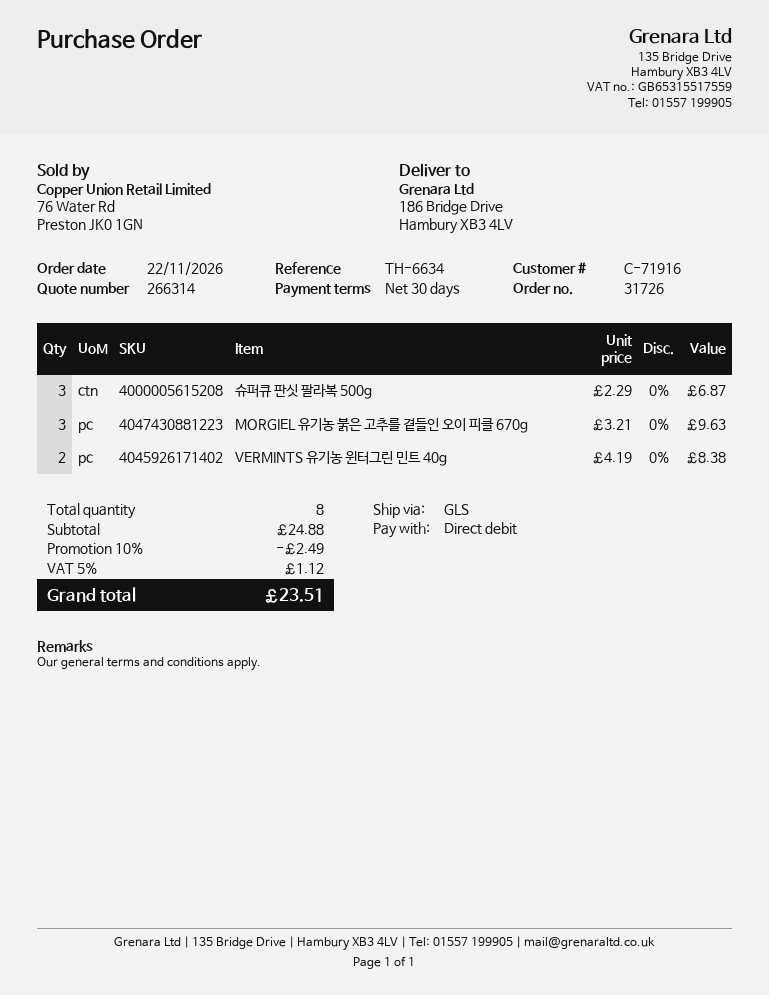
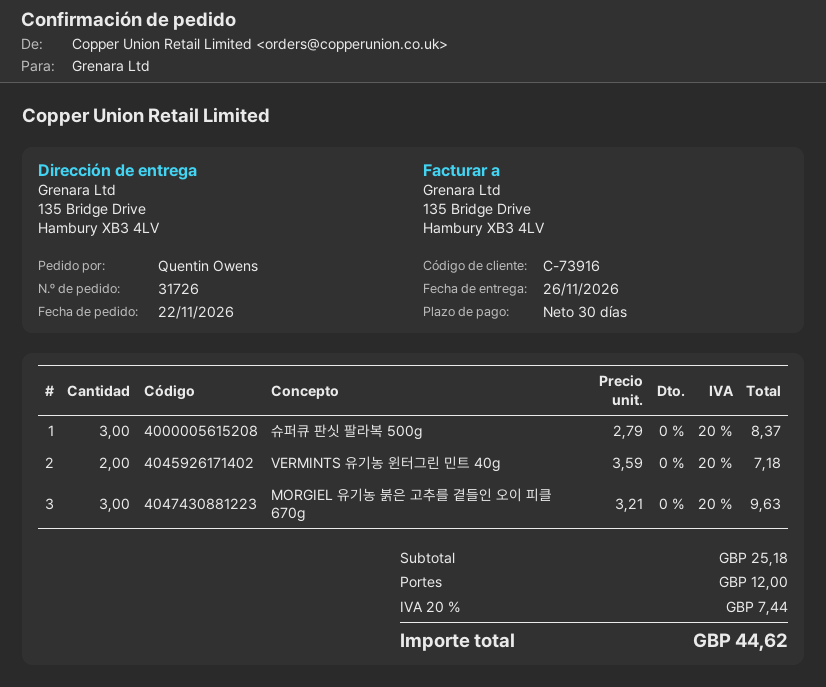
customer number: C-71916 -> C-73916
ship to: 186 Bridge Drive, Hambury XB3 4LV -> 135 Bridge Drive, Hambury XB3 4LV
슈퍼큐 판싯 팔라복 500g: 3 x 2.29 = 6.87 -> 3 x 2.79 = 8.37
VERMINTS 유기농 윈터그린 민트 40g: 2 x 4.19 = 8.38 -> 2 x 3.59 = 7.18
subtotal: 24.88 -> 25.18
discount: 10% = 2.49 -> none
shipping: none -> 12.00
tax: 5% = 1.12 -> 20% = 7.44
total: 23.51 -> 44.62

